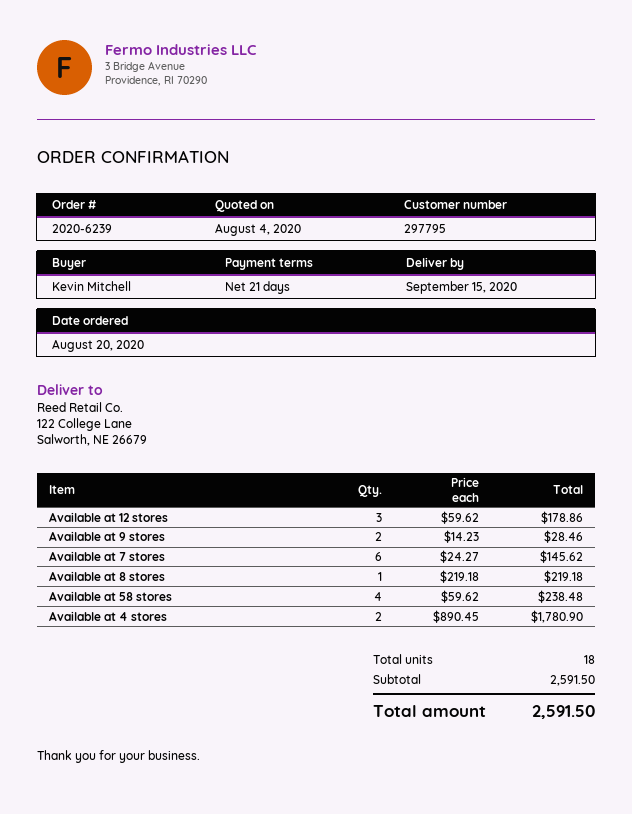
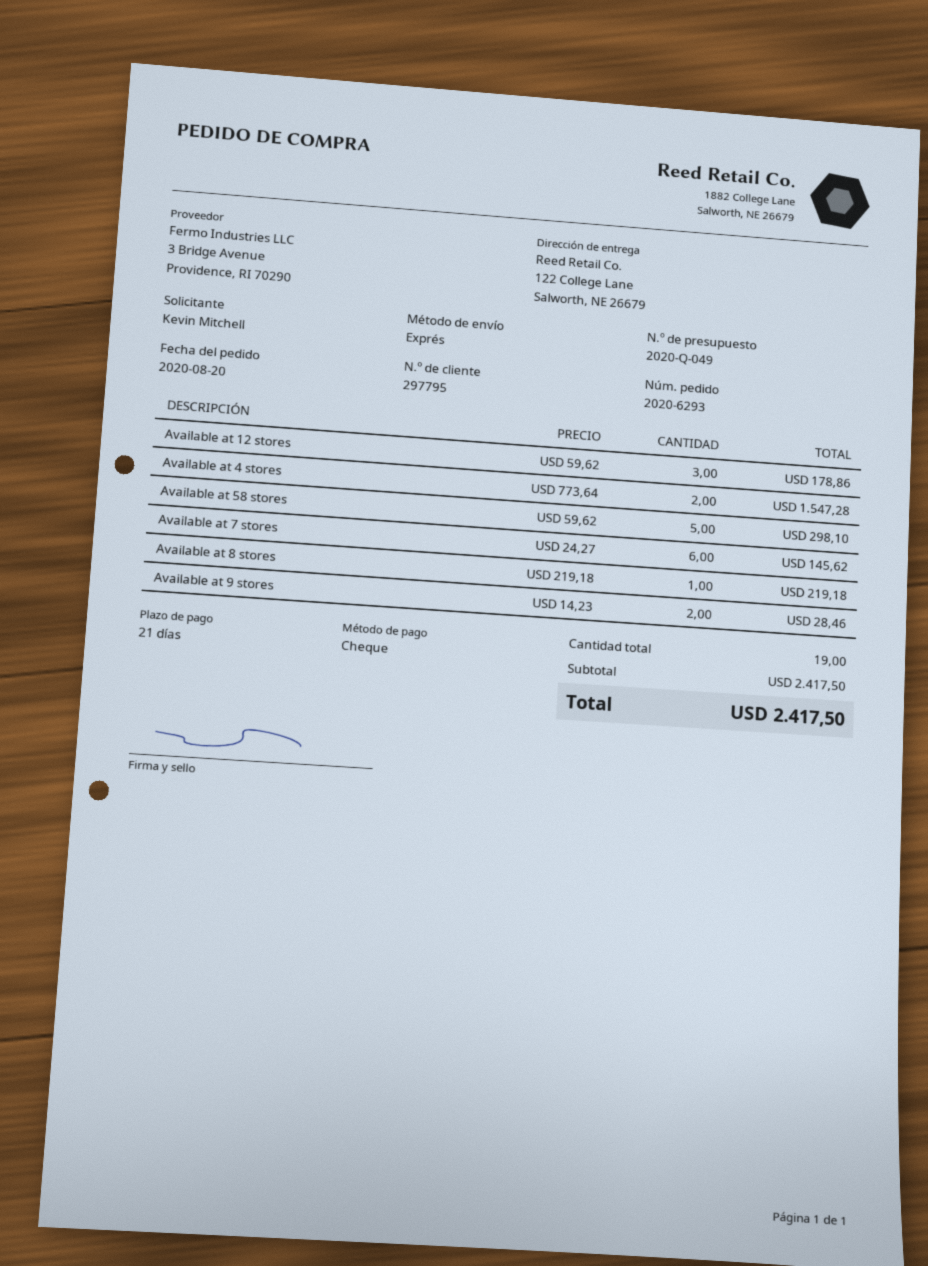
order number: 2020-6239 -> 2020-6293
Available at 58 stores: 4 x 59.62 = 238.48 -> 5 x 59.62 = 298.10
Available at 4 stores: 2 x 890.45 = 1780.90 -> 2 x 773.64 = 1547.28
total quantity: 18 -> 19
subtotal: 2591.50 -> 2417.50
total: 2591.50 -> 2417.50

